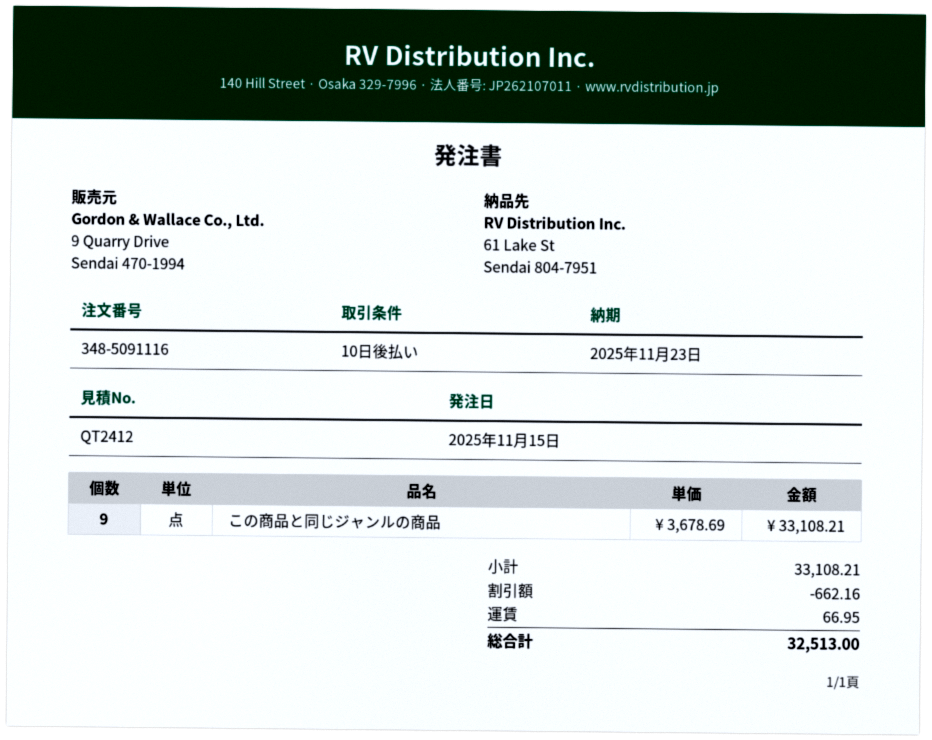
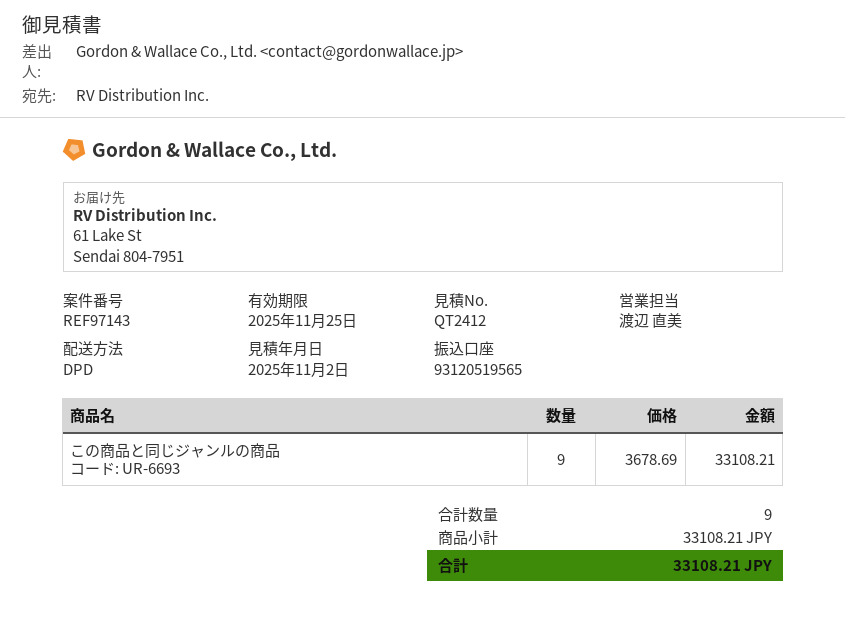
discount: 662.16 -> none
shipping: 66.95 -> none
total: 32513.00 -> 33108.21

